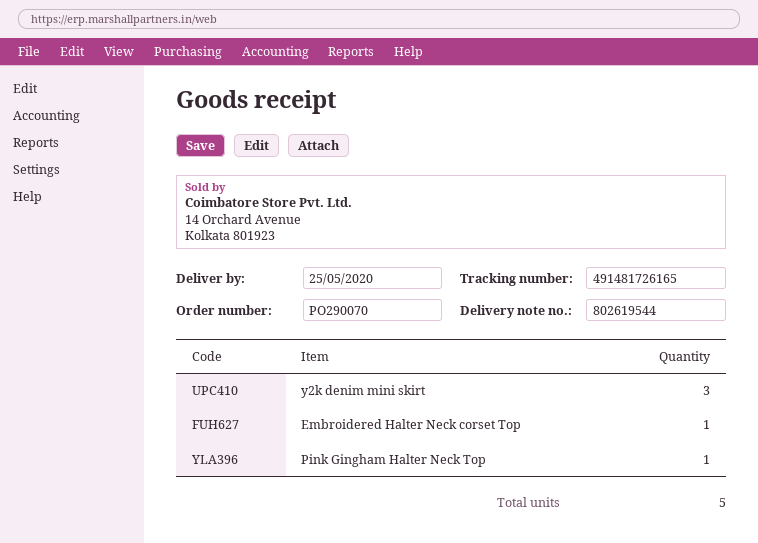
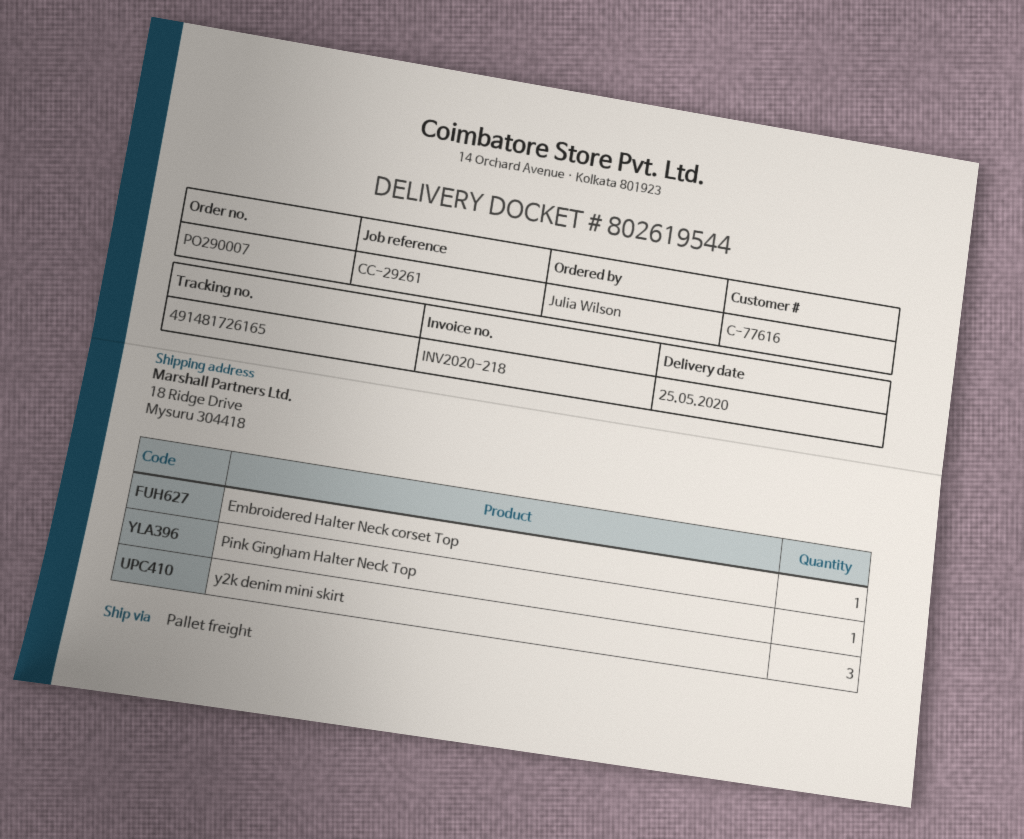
order number: PO290070 -> PO290007

